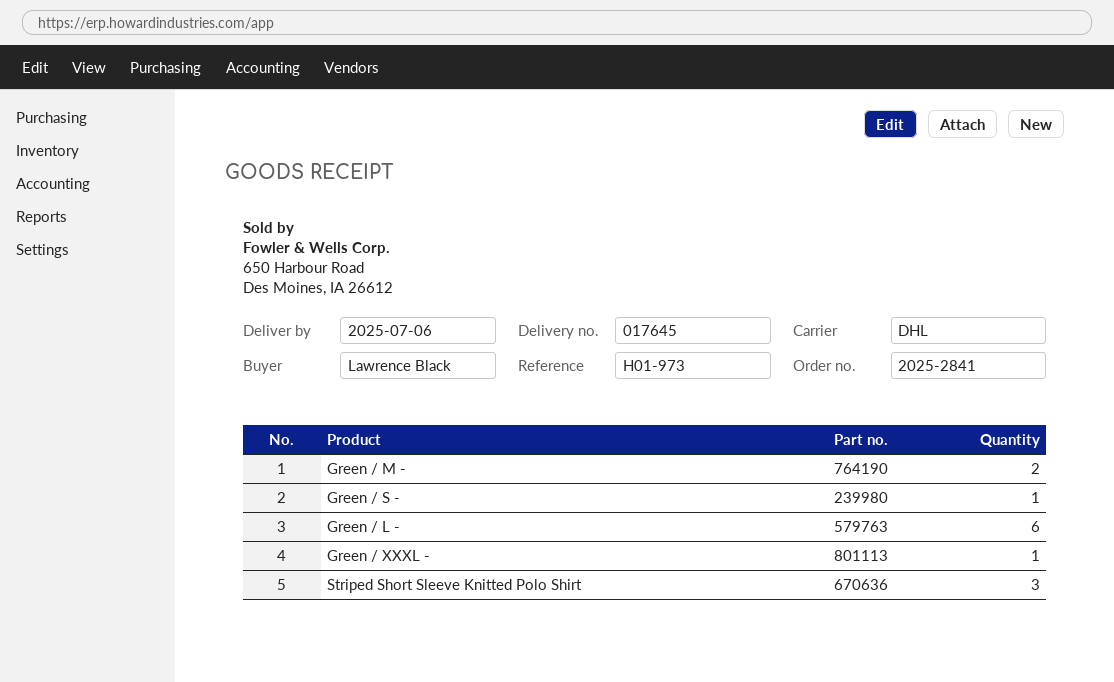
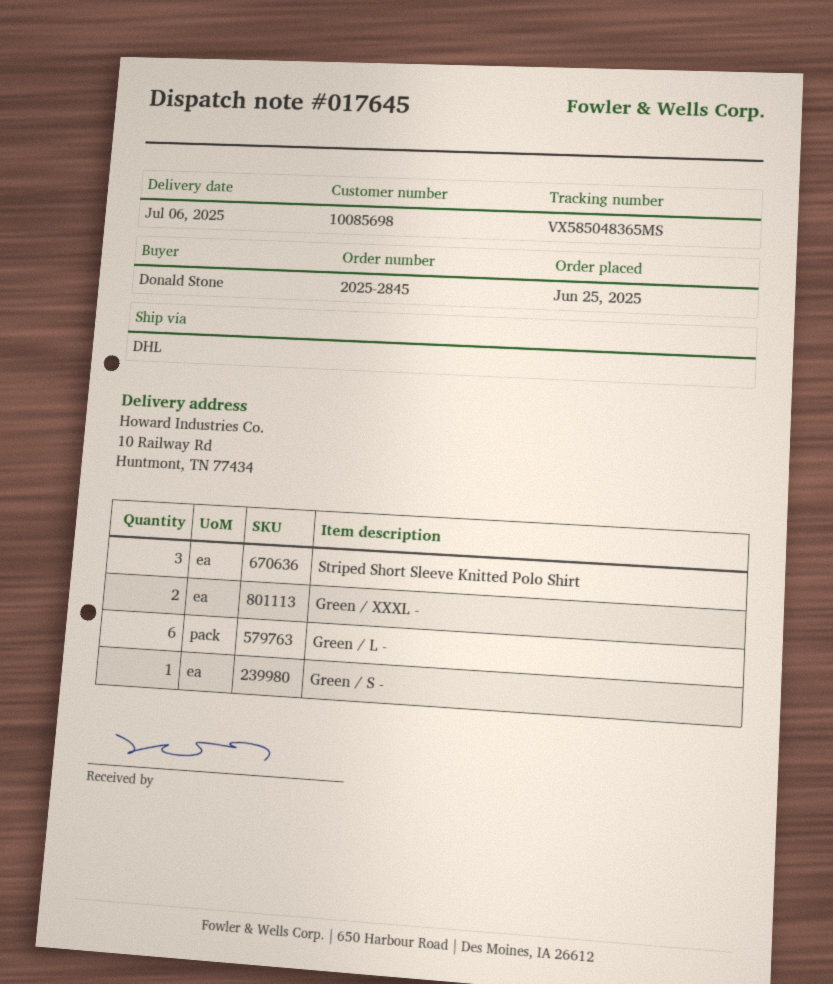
order number: 2025-2841 -> 2025-2845
ordered by: Lawrence Black -> Donald Stone
Green / M -: 2 -> none
Green / XXXL -: 1 -> 2

